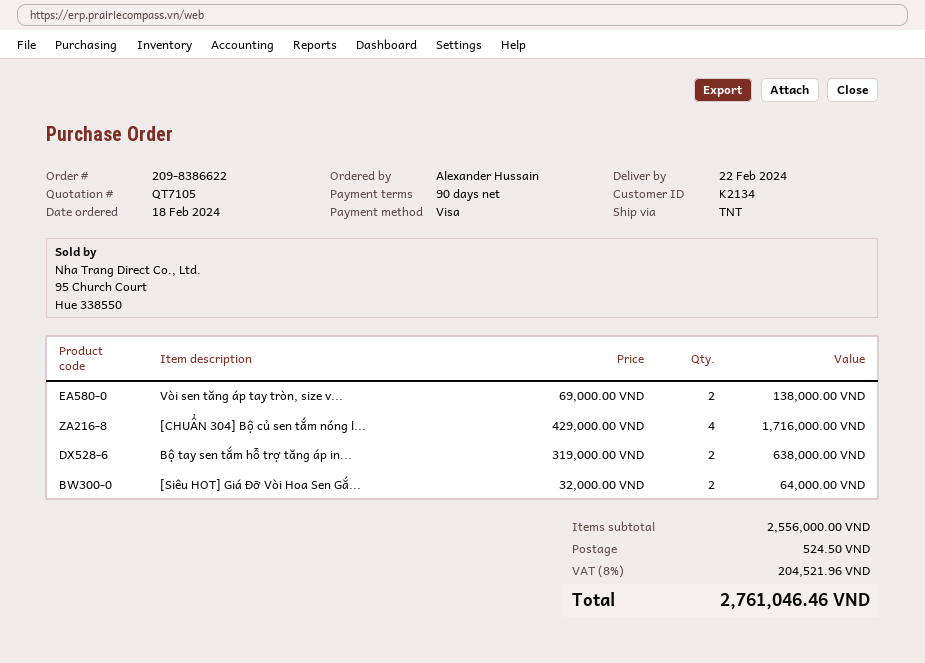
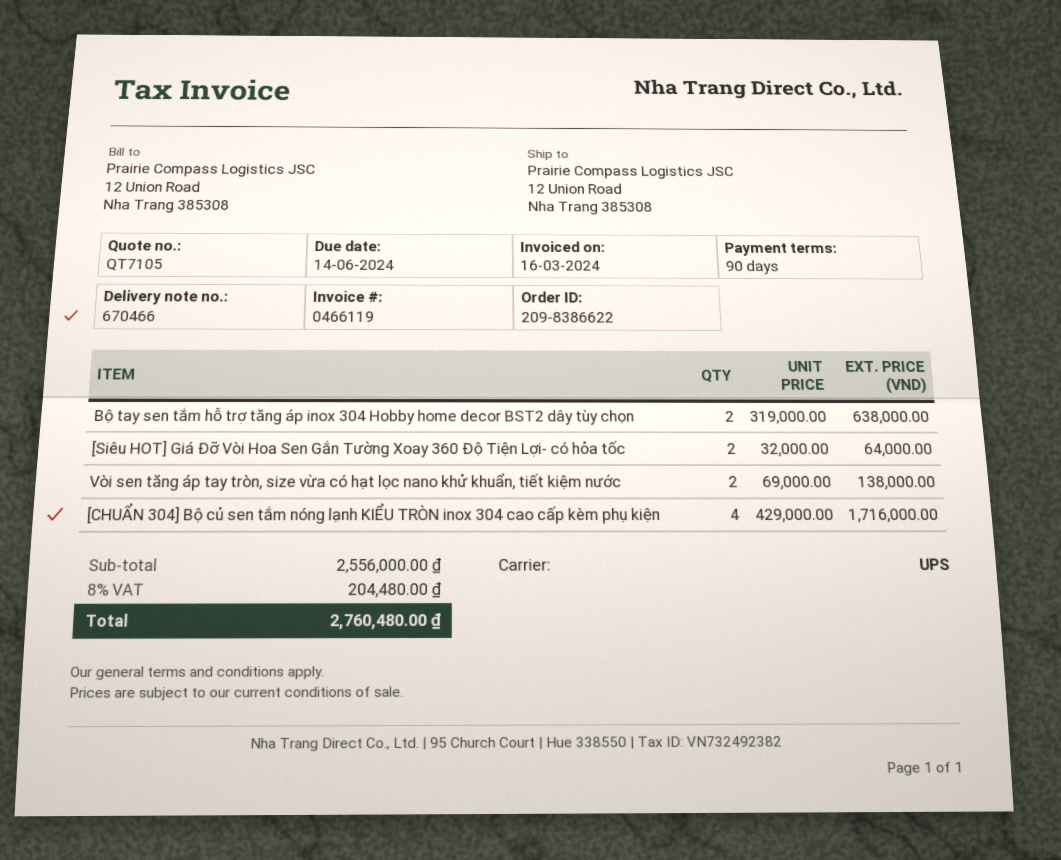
shipping method: TNT -> UPS
shipping: 524.50 -> none
tax: 8% = 204521.96 -> 8% = 204480.00
total: 2761046.46 -> 2760480.00

